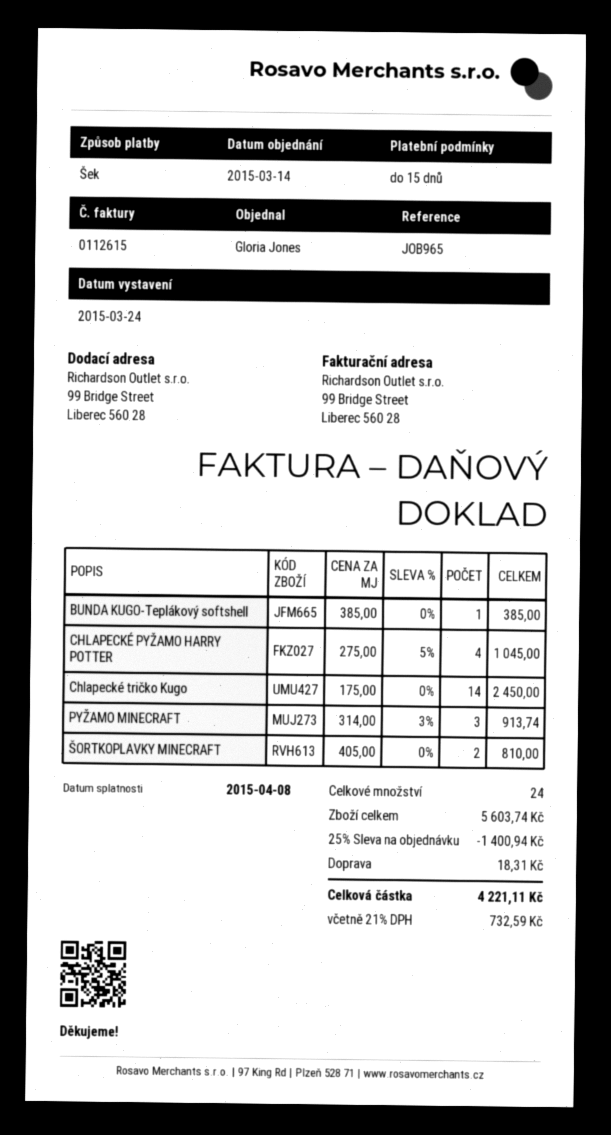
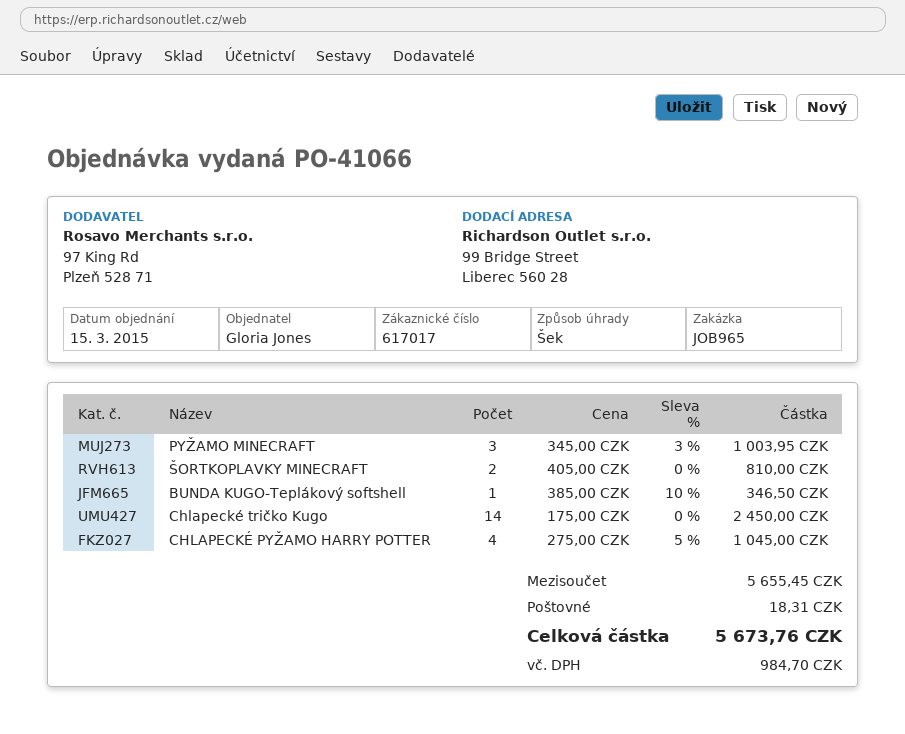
order date: 2015-03-14 -> 2015-03-15
BUNDA KUGO-Teplákový softshell: 1 x 385.00 = 385.00 -> 1 x 385.00 - 10% = 346.50
PYŽAMO MINECRAFT: 3 x 314.00 - 3% = 913.74 -> 3 x 345.00 - 3% = 1003.95
subtotal: 5603.74 -> 5655.45
discount: 25% = 1400.94 -> none
tax: 732.59 -> 984.70
total: 4221.11 -> 5673.76

